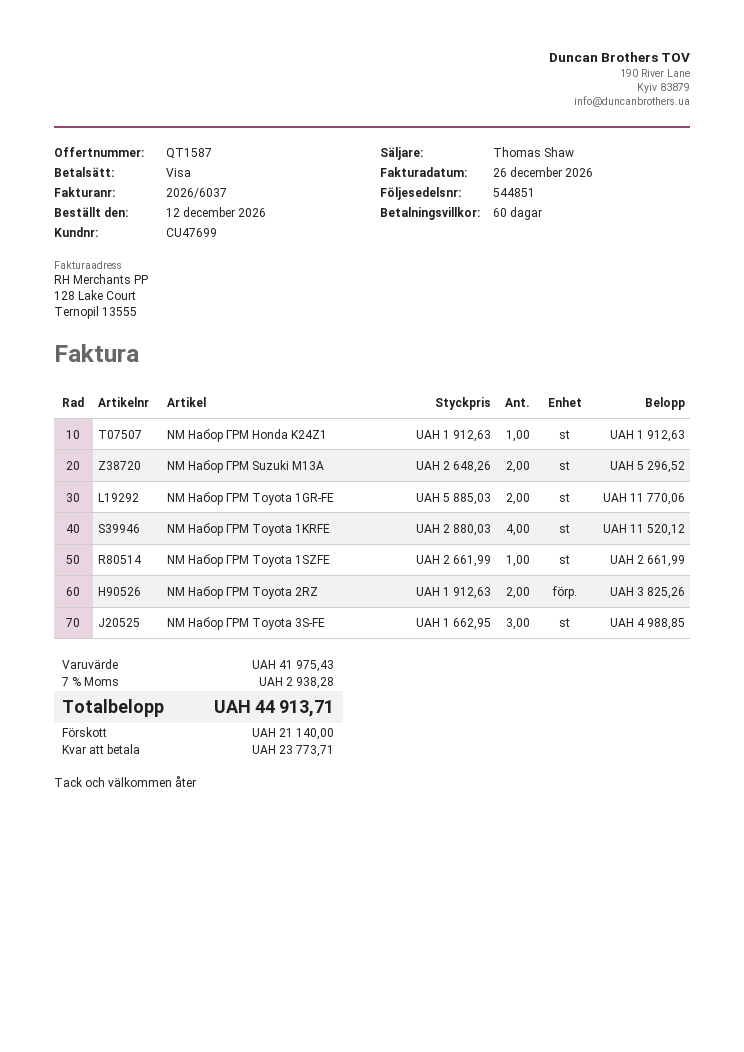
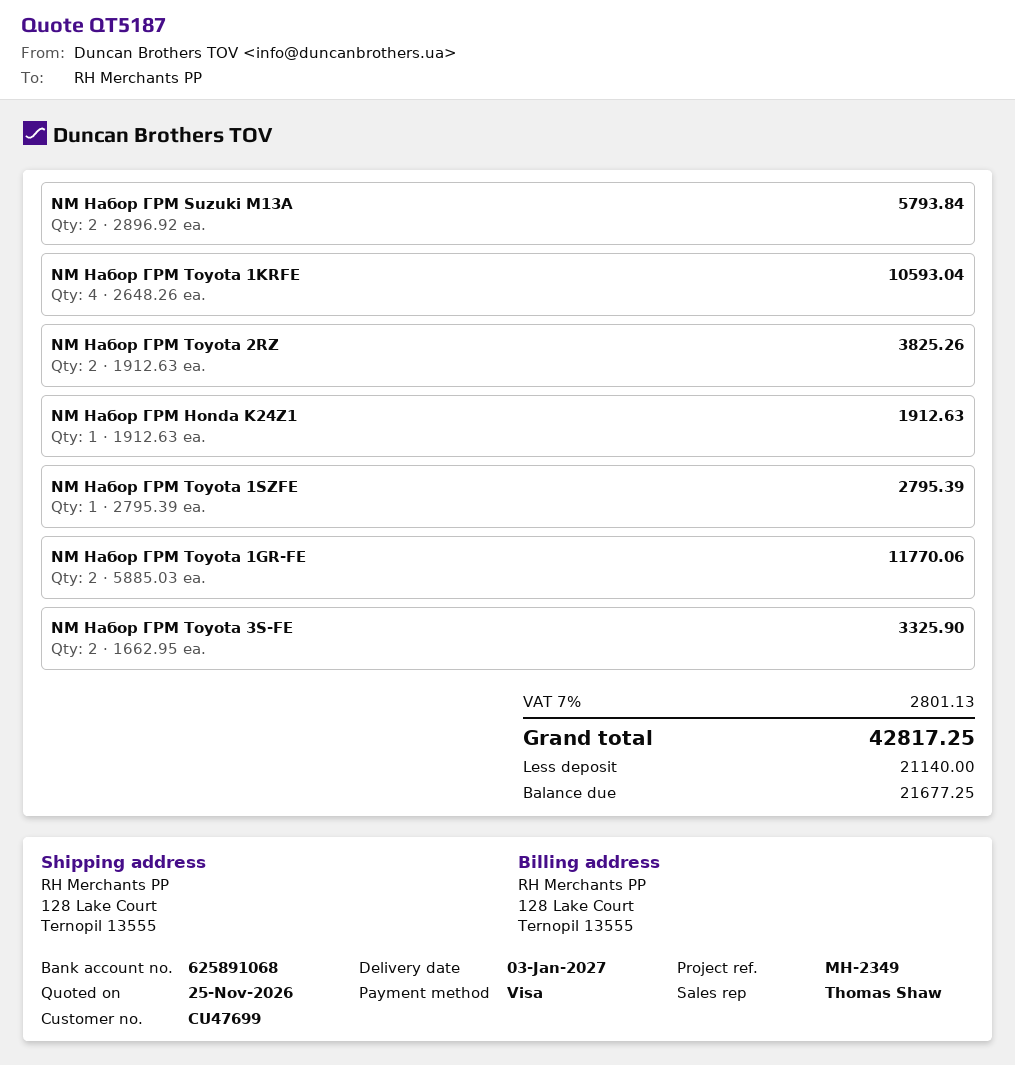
quote number: QT1587 -> QT5187
NM Набор ГРМ Suzuki M13A: 2 x 2648.26 = 5296.52 -> 2 x 2896.92 = 5793.84
NM Набор ГРМ Toyota 1KRFE: 4 x 2880.03 = 11520.12 -> 4 x 2648.26 = 10593.04
NM Набор ГРМ Toyota 1SZFE: 1 x 2661.99 = 2661.99 -> 1 x 2795.39 = 2795.39
NM Набор ГРМ Toyota 3S-FE: 3 x 1662.95 = 4988.85 -> 2 x 1662.95 = 3325.90
tax: 7% = 2938.28 -> 7% = 2801.13
total: 44913.71 -> 42817.25
balance: 23773.71 -> 21677.25

